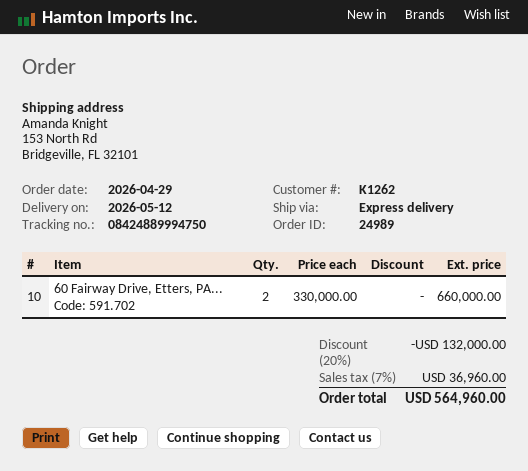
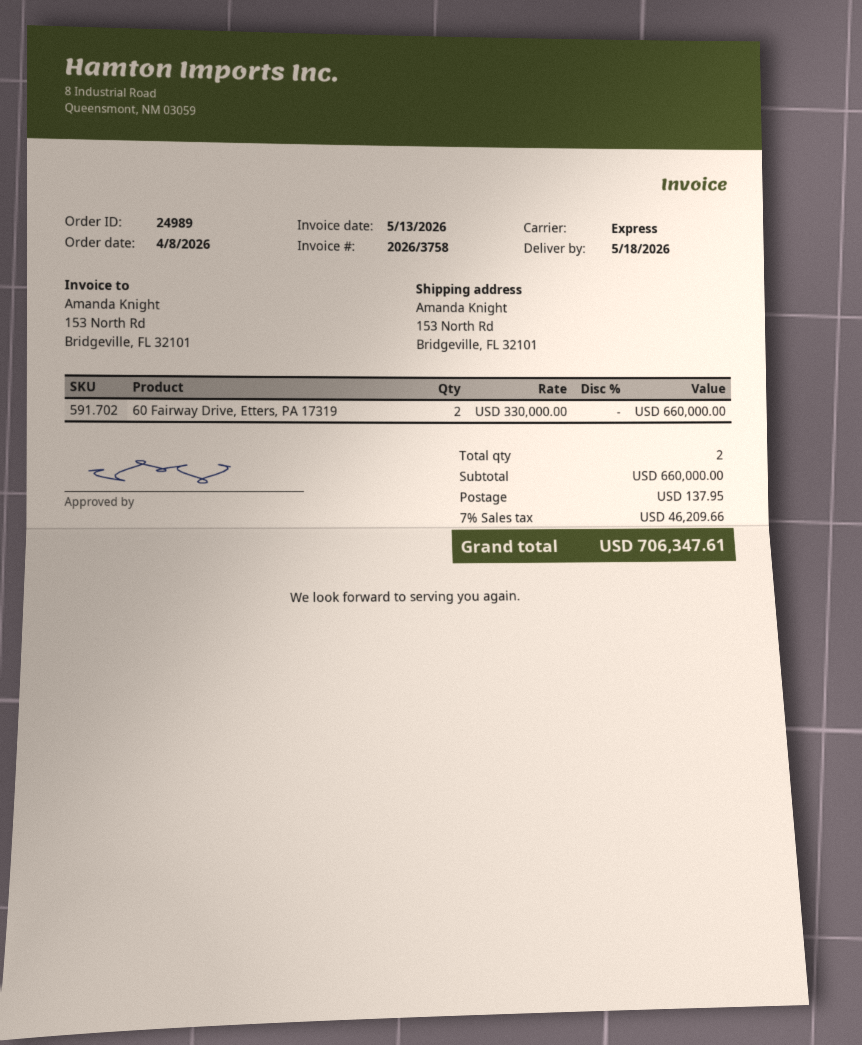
order date: 2026-04-29 -> 2026-04-08
delivery date: 2026-05-12 -> 2026-05-18
discount: 20% = 132000.00 -> none
shipping: none -> 137.95
tax: 7% = 36960.00 -> 7% = 46209.66
total: 564960.00 -> 706347.61

